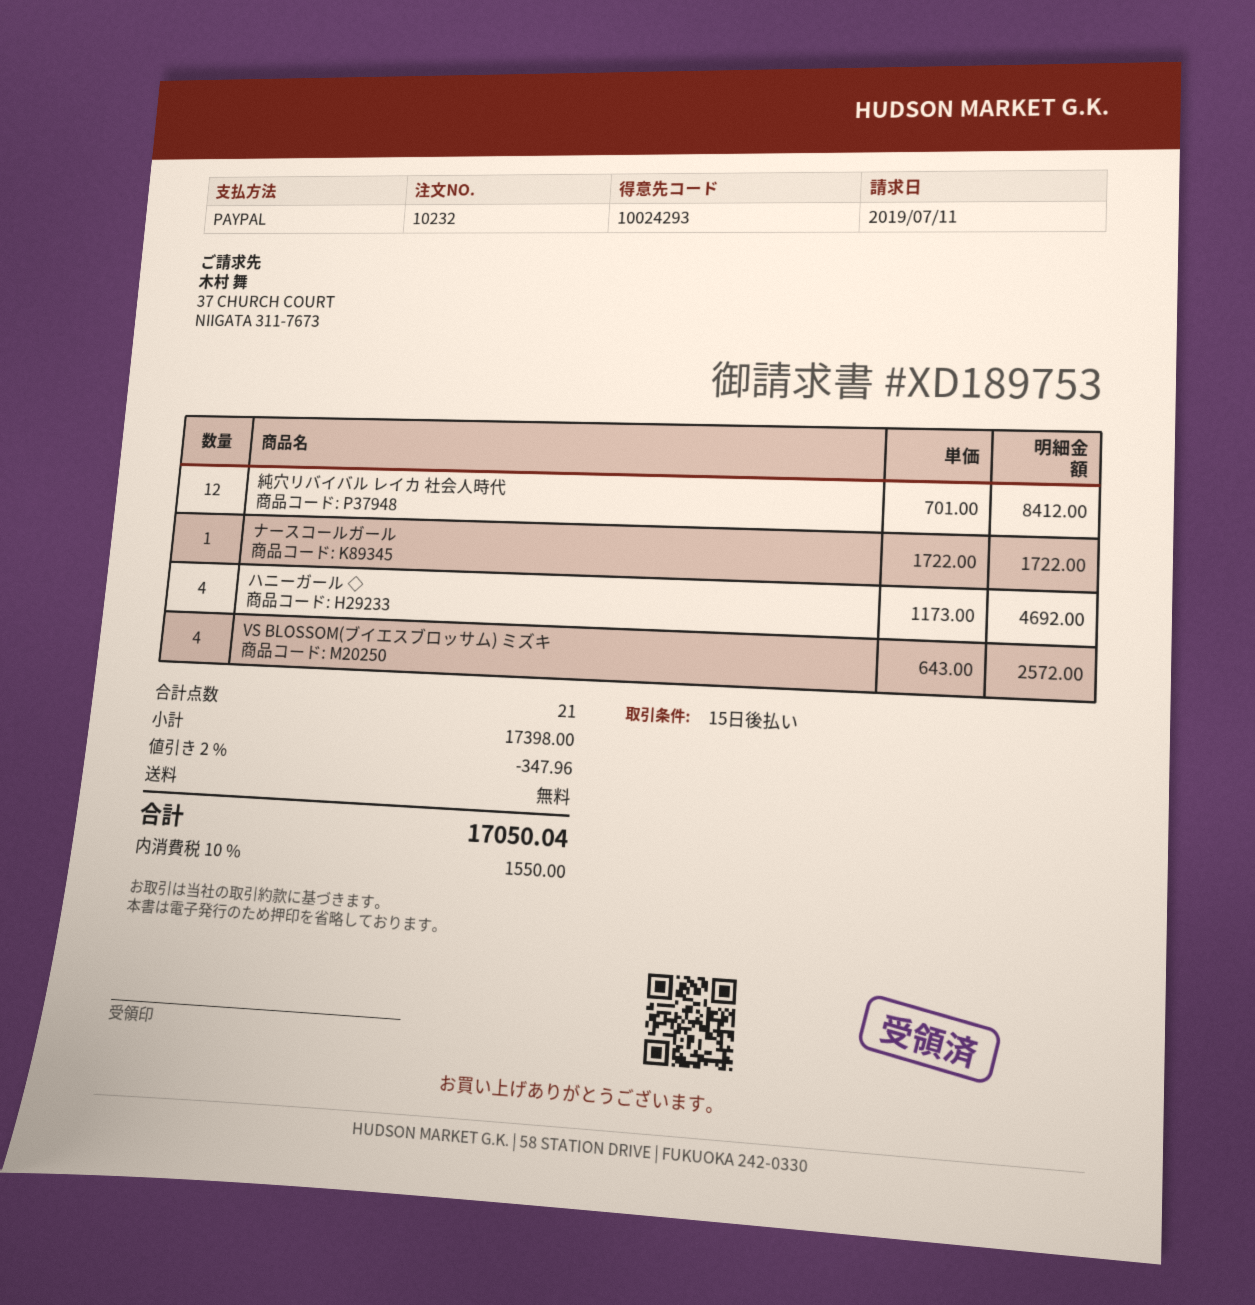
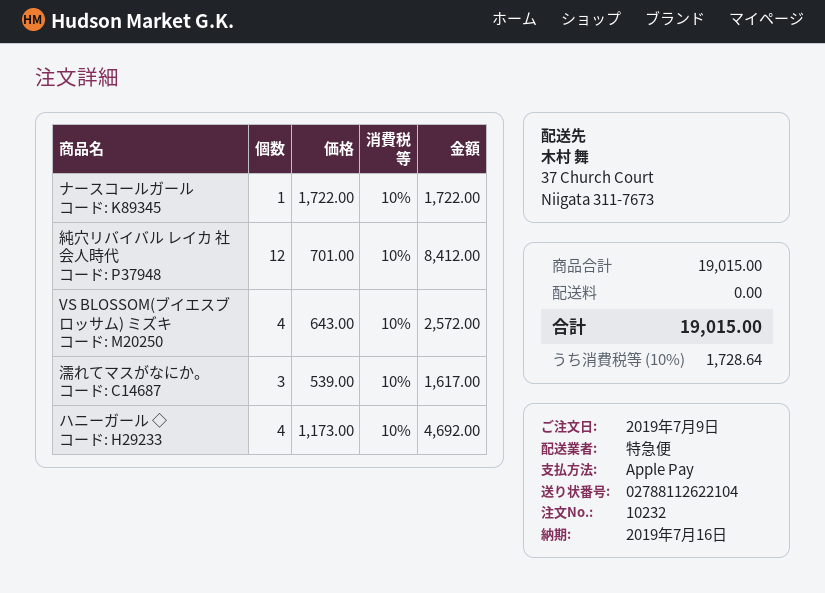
payment method: PayPal -> Apple Pay
濡れてマスがなにか。: none -> 3 x 539.00 = 1617.00
subtotal: 17398.00 -> 19015.00
discount: 2% = 347.96 -> none
tax: 10% = 1550.00 -> 10% = 1728.64
total: 17050.04 -> 19015.00

